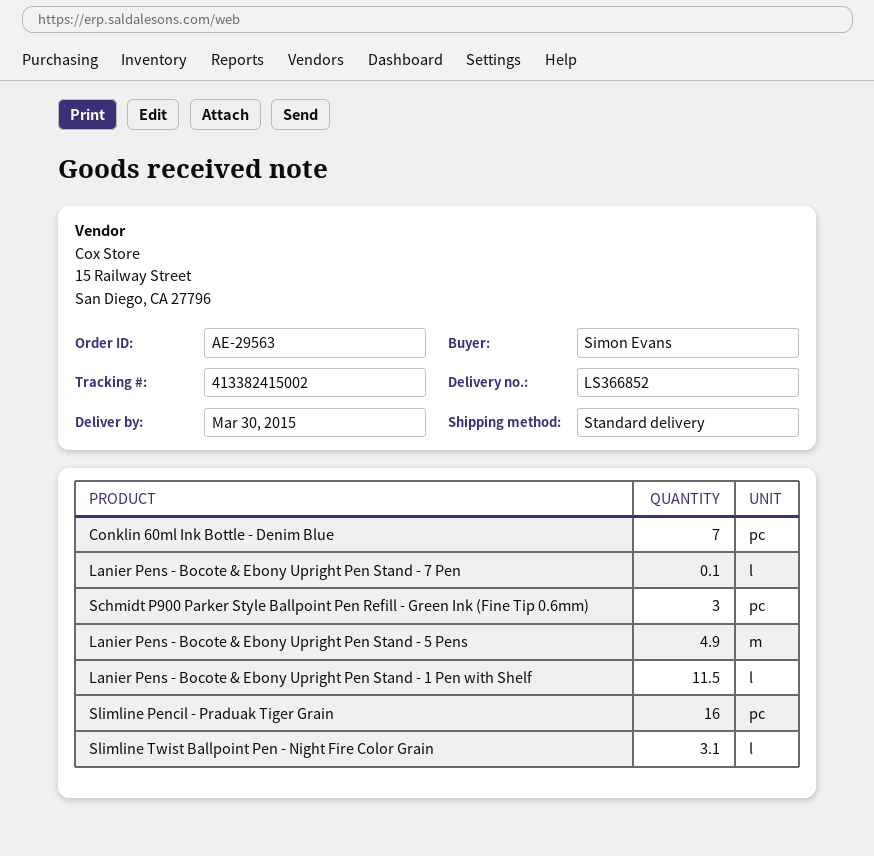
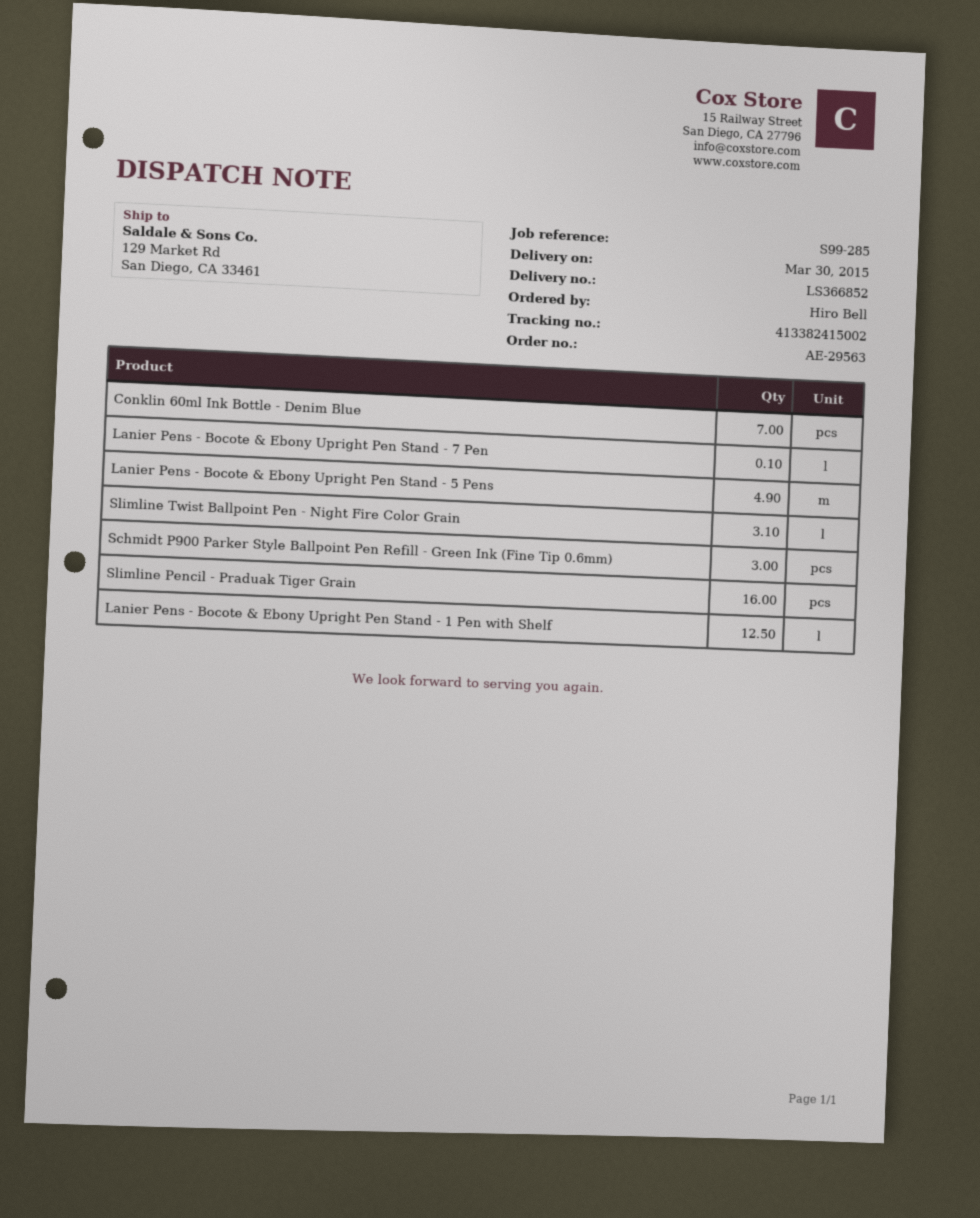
ordered by: Simon Evans -> Hiro Bell
Lanier Pens - Bocote & Ebony Upright Pen Stand - 1 Pen with Shelf: 11.5 -> 12.5

